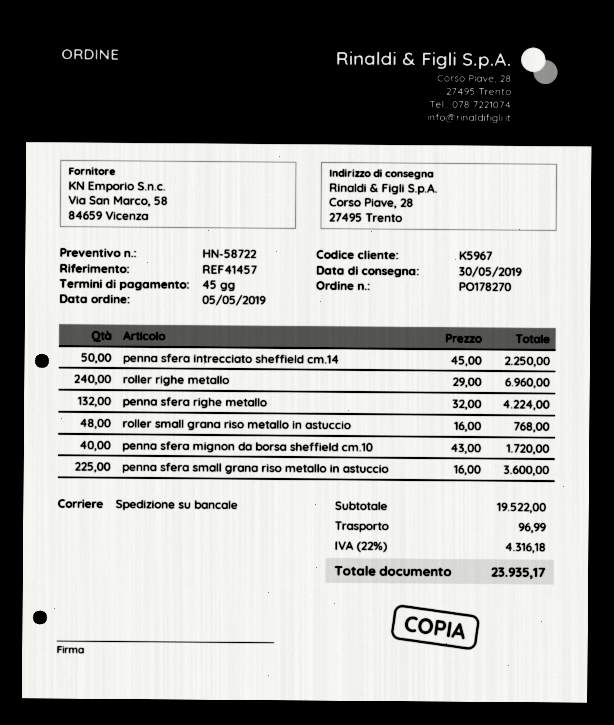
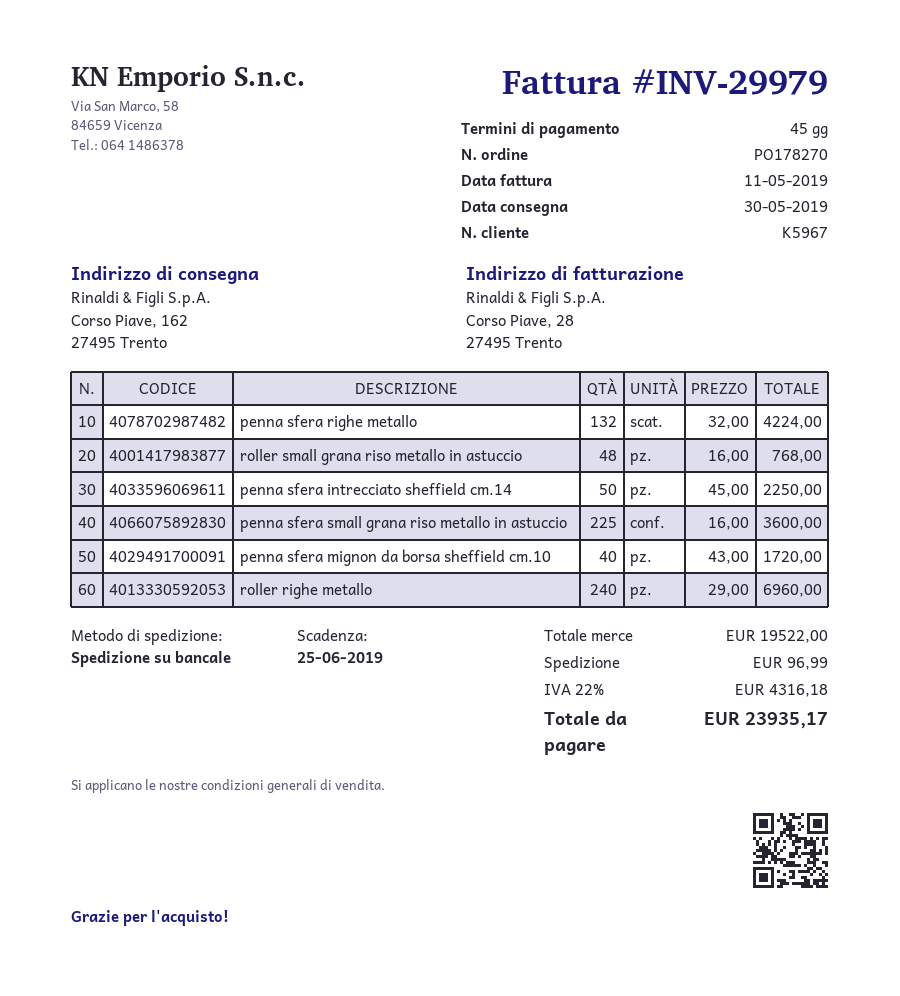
ship to: Corso Piave, 28, 27495 Trento -> Corso Piave, 162, 27495 Trento

